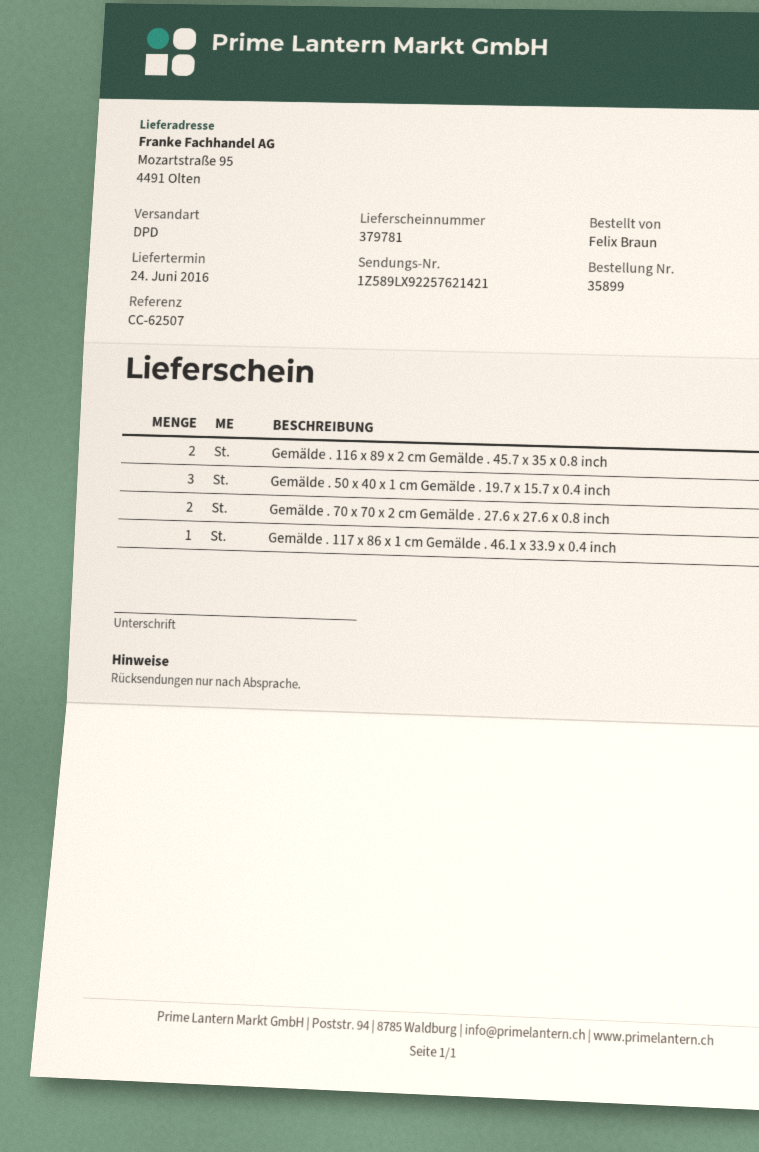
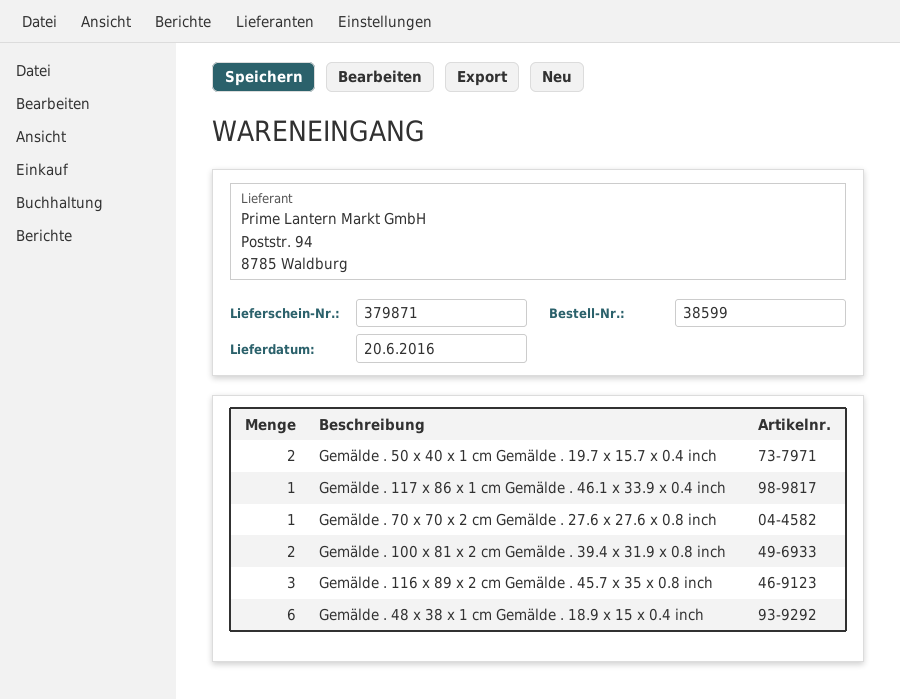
order number: 35899 -> 38599
delivery note number: 379781 -> 379871
delivery date: 2016-06-24 -> 2016-06-20
Gemälde . 116 x 89 x 2 cm Gemälde . 45.7 x 35 x 0.8 inch: 2 -> 3
Gemälde . 50 x 40 x 1 cm Gemälde . 19.7 x 15.7 x 0.4 inch: 3 -> 2
Gemälde . 70 x 70 x 2 cm Gemälde . 27.6 x 27.6 x 0.8 inch: 2 -> 1
Gemälde . 100 x 81 x 2 cm Gemälde . 39.4 x 31.9 x 0.8 inch: none -> 2
Gemälde . 48 x 38 x 1 cm Gemälde . 18.9 x 15 x 0.4 inch: none -> 6

